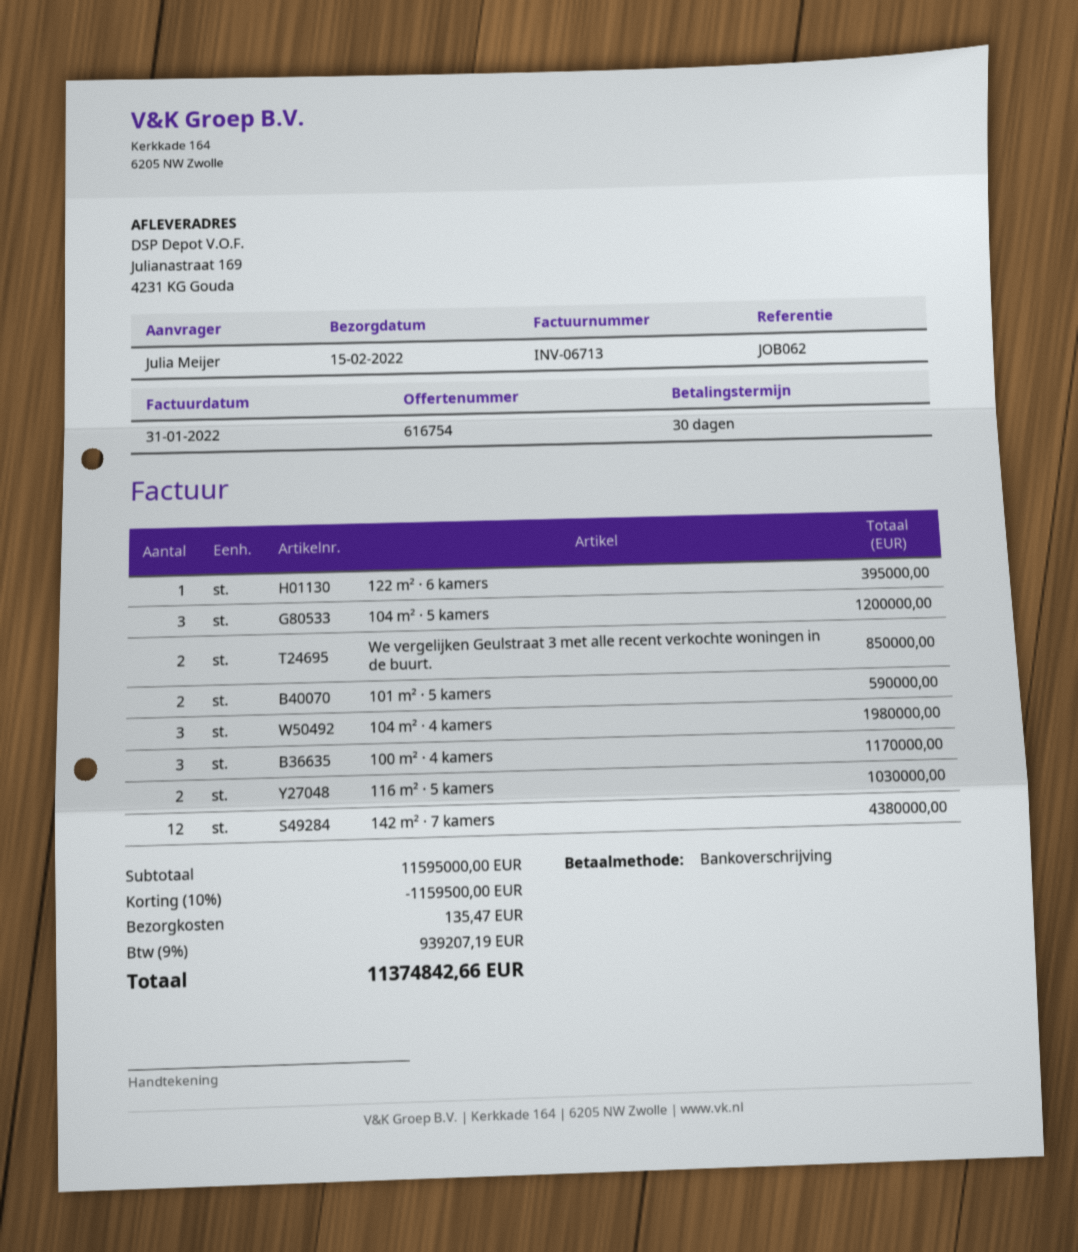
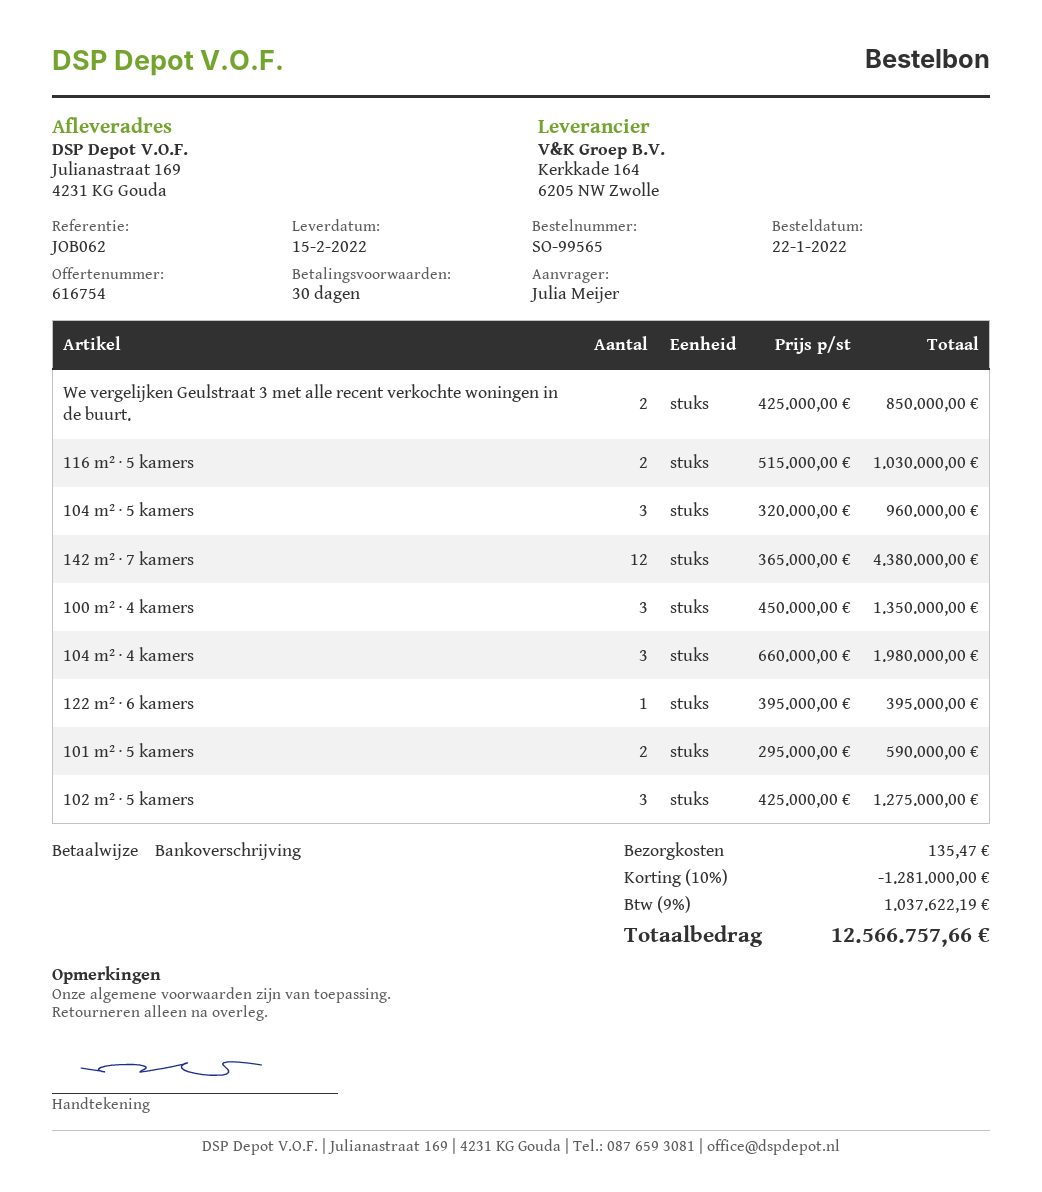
104 m² · 5 kamers: 3 for 1200000.00 -> 3 for 960000.00
100 m² · 4 kamers: 3 for 1170000.00 -> 3 for 1350000.00
102 m² · 5 kamers: none -> 3 for 1275000.00
discount: 10% = 1159500.00 -> 10% = 1281000.00
tax: 9% = 939207.19 -> 9% = 1037622.19
total: 11374842.66 -> 12566757.66

